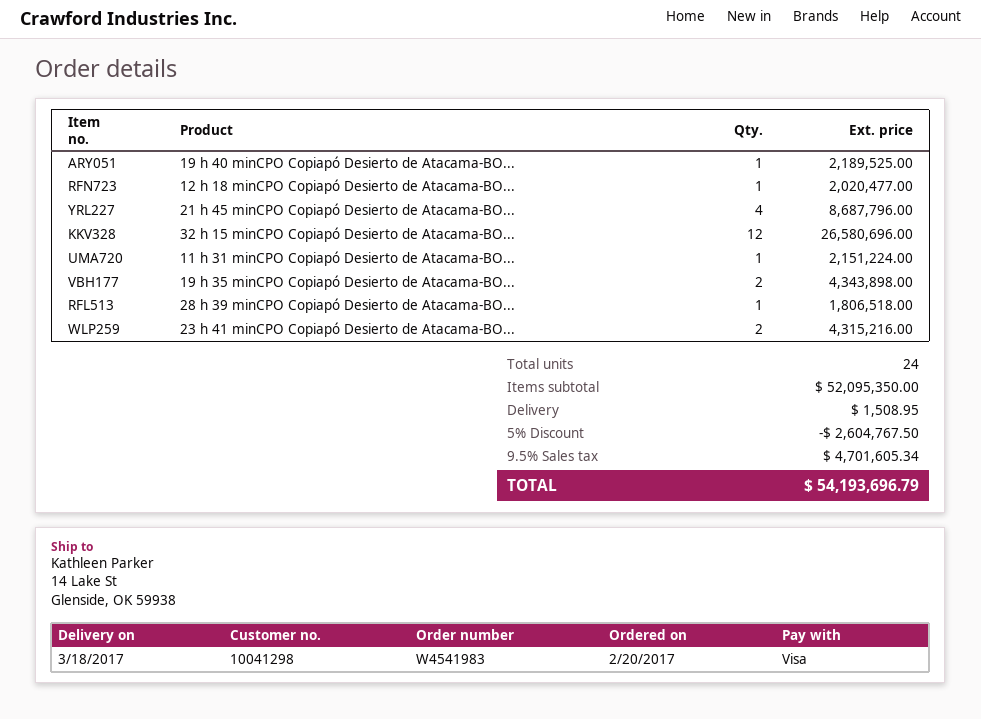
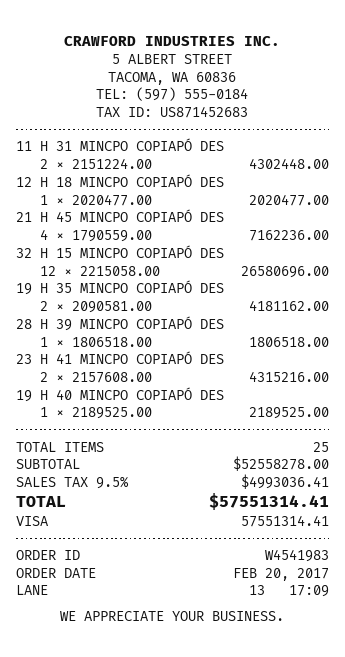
21 h 45 minCPO Copiapó Desierto de Atacama-BO...: 4 for 8687796.00 -> 4 for 7162236.00
11 h 31 minCPO Copiapó Desierto de Atacama-BO...: 1 for 2151224.00 -> 2 for 4302448.00
19 h 35 minCPO Copiapó Desierto de Atacama-BO...: 2 for 4343898.00 -> 2 for 4181162.00
total quantity: 24 -> 25
subtotal: 52095350.00 -> 52558278.00
discount: 5% = 2604767.50 -> none
shipping: 1508.95 -> none
tax: 9.5% = 4701605.34 -> 9.5% = 4993036.41
total: 54193696.79 -> 57551314.41

